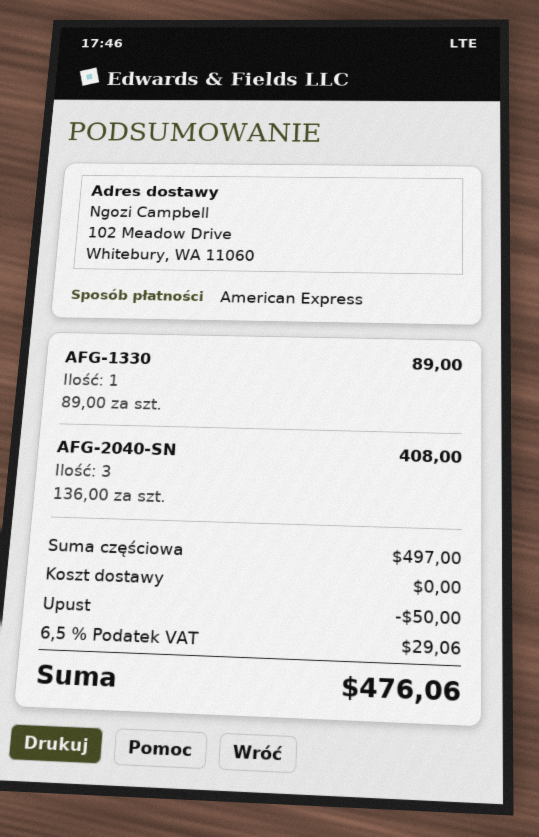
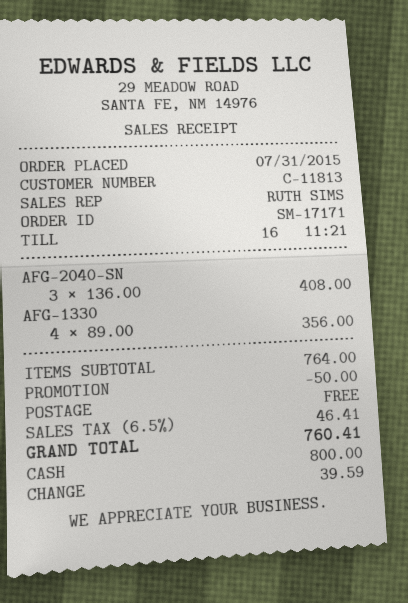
payment method: American Express -> cash
AFG-1330: 1 x 89.00 = 89.00 -> 4 x 89.00 = 356.00
subtotal: 497.00 -> 764.00
tax: 6.5% = 29.06 -> 6.5% = 46.41
total: 476.06 -> 760.41

